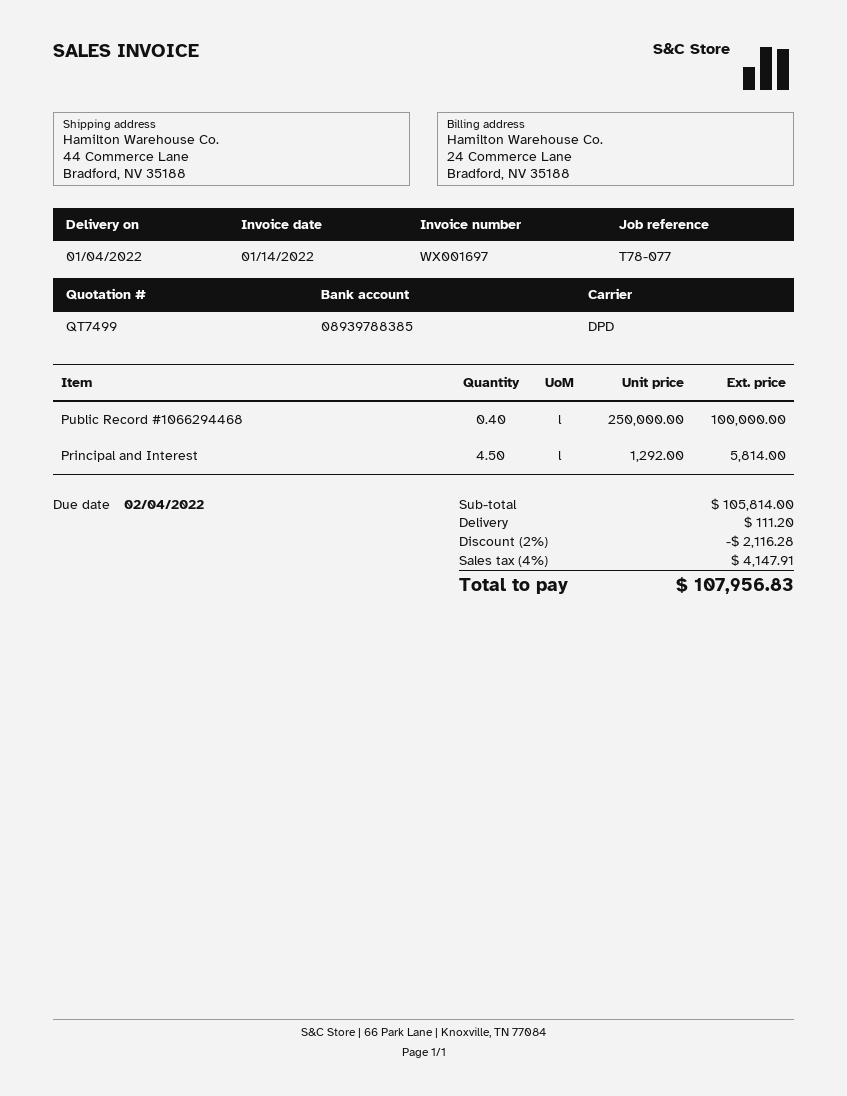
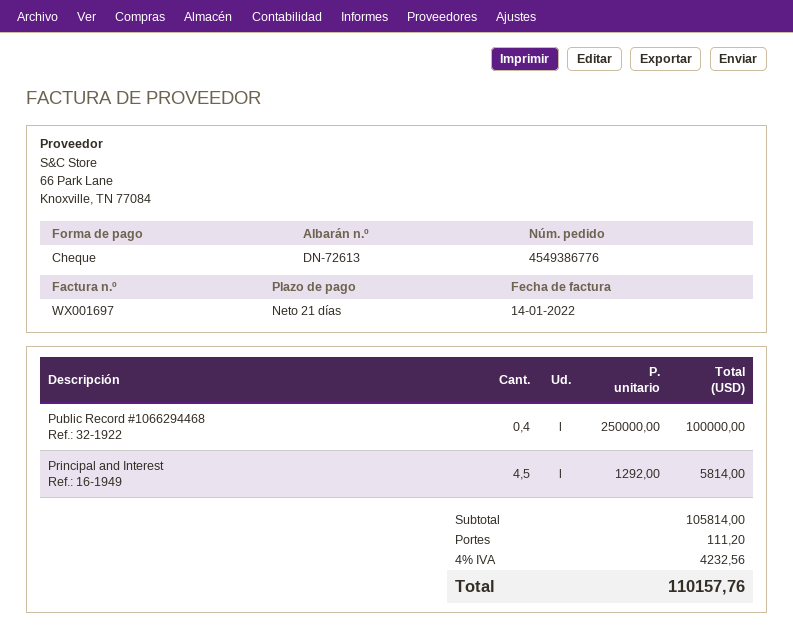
discount: 2% = 2116.28 -> none
tax: 4% = 4147.91 -> 4% = 4232.56
total: 107956.83 -> 110157.76

